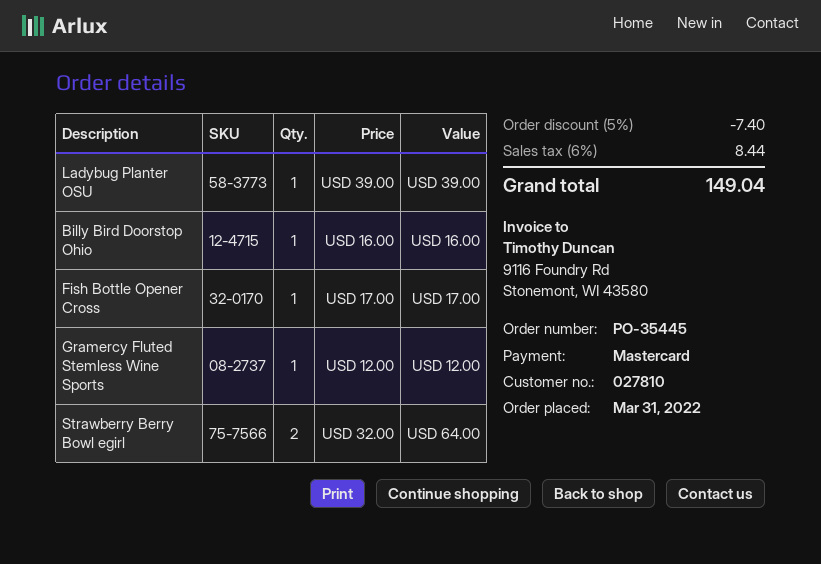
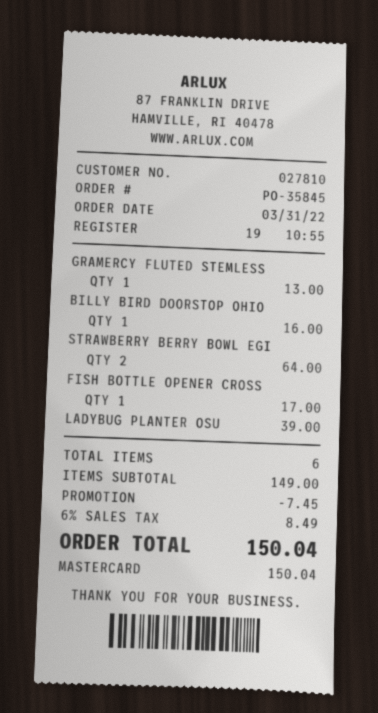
order number: PO-35445 -> PO-35845
Gramercy Fluted Stemless Wine Sports: 1 for 12.00 -> 1 for 13.00
discount: 7.40 -> 7.45
tax: 6% = 8.44 -> 6% = 8.49
total: 149.04 -> 150.04

